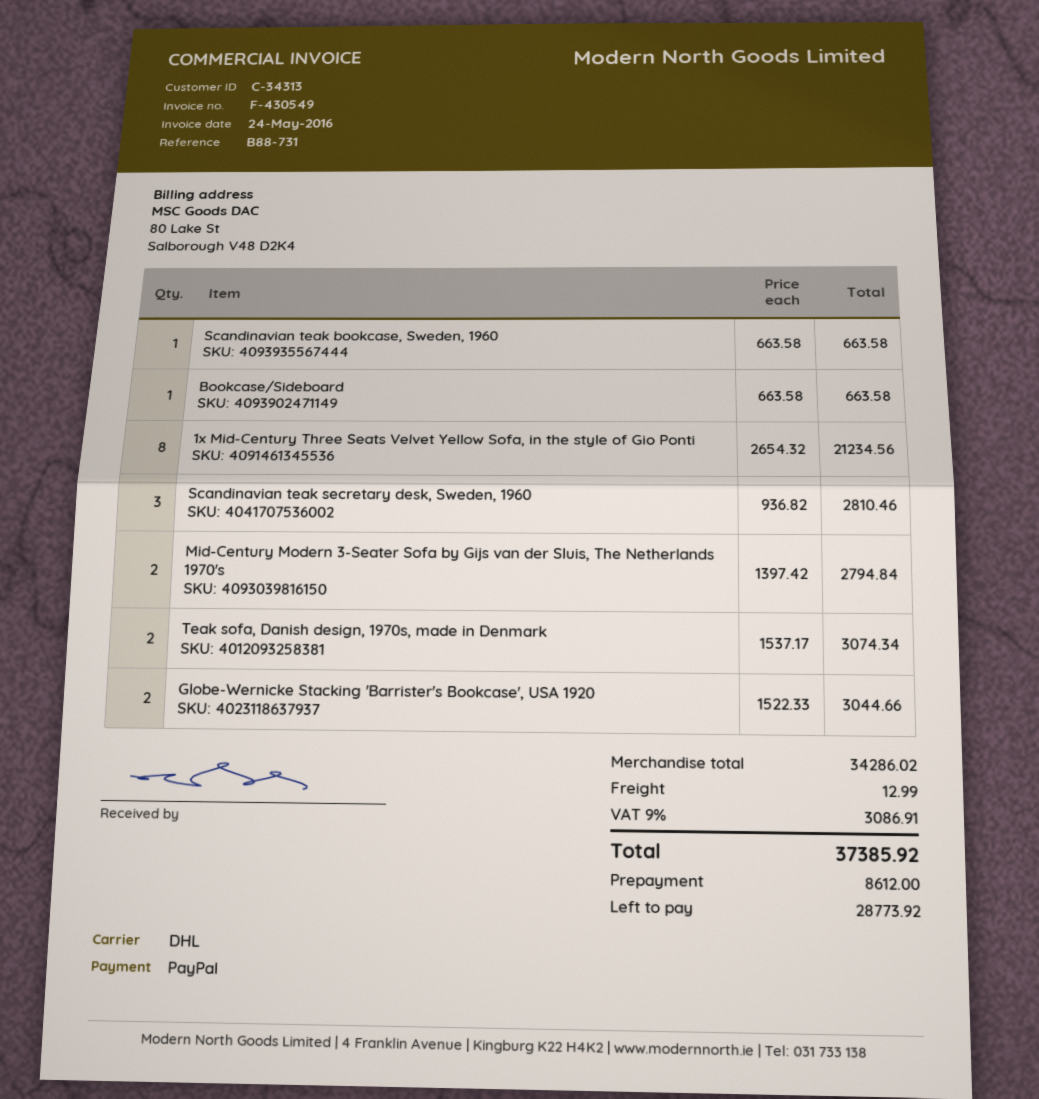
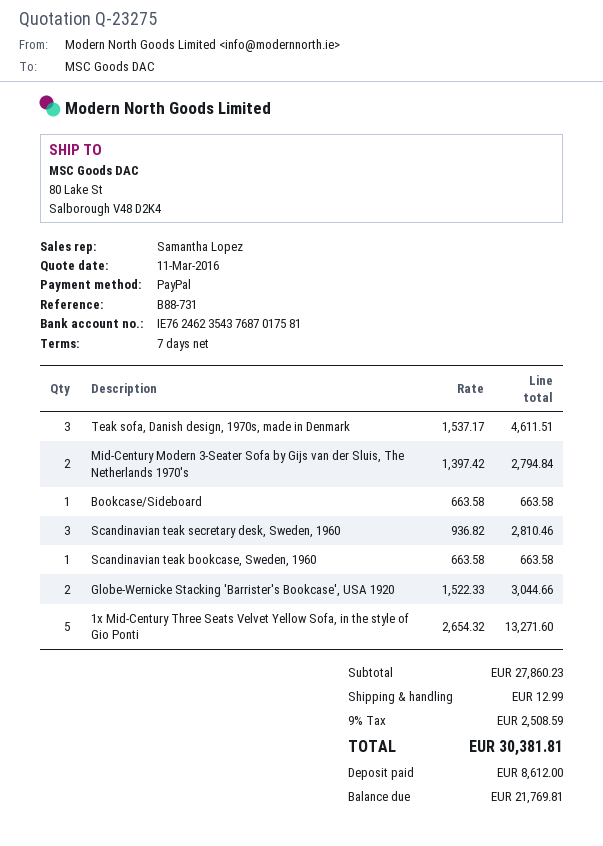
1x Mid-Century Three Seats Velvet Yellow Sofa, in the style of Gio Ponti: 8 x 2654.32 = 21234.56 -> 5 x 2654.32 = 13271.60
Teak sofa, Danish design, 1970s, made in Denmark: 2 x 1537.17 = 3074.34 -> 3 x 1537.17 = 4611.51
subtotal: 34286.02 -> 27860.23
tax: 9% = 3086.91 -> 9% = 2508.59
total: 37385.92 -> 30381.81
balance: 28773.92 -> 21769.81

